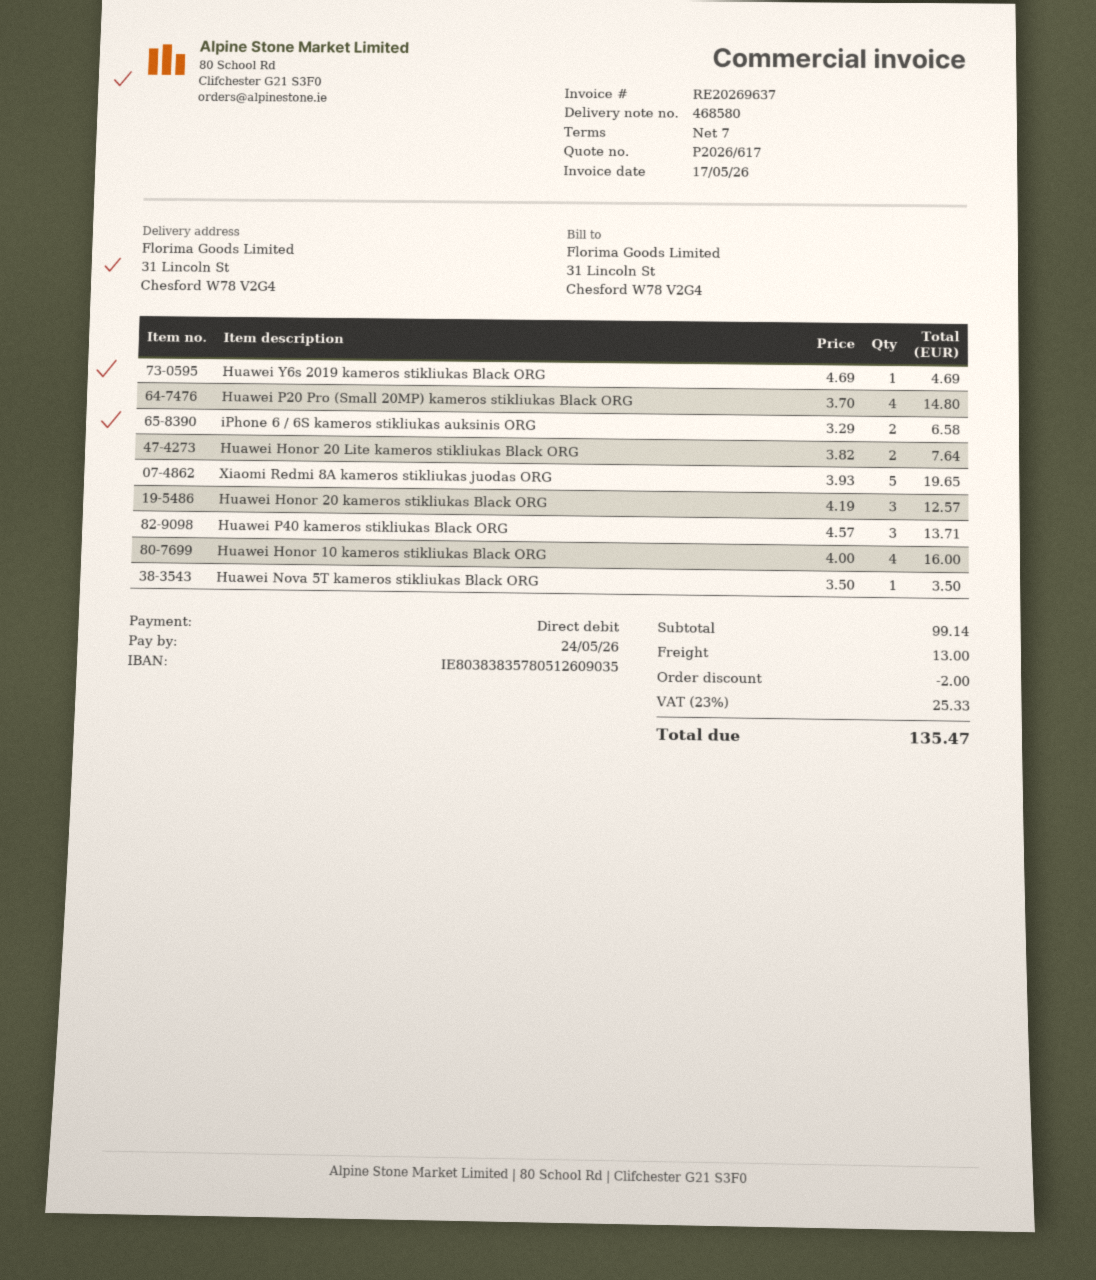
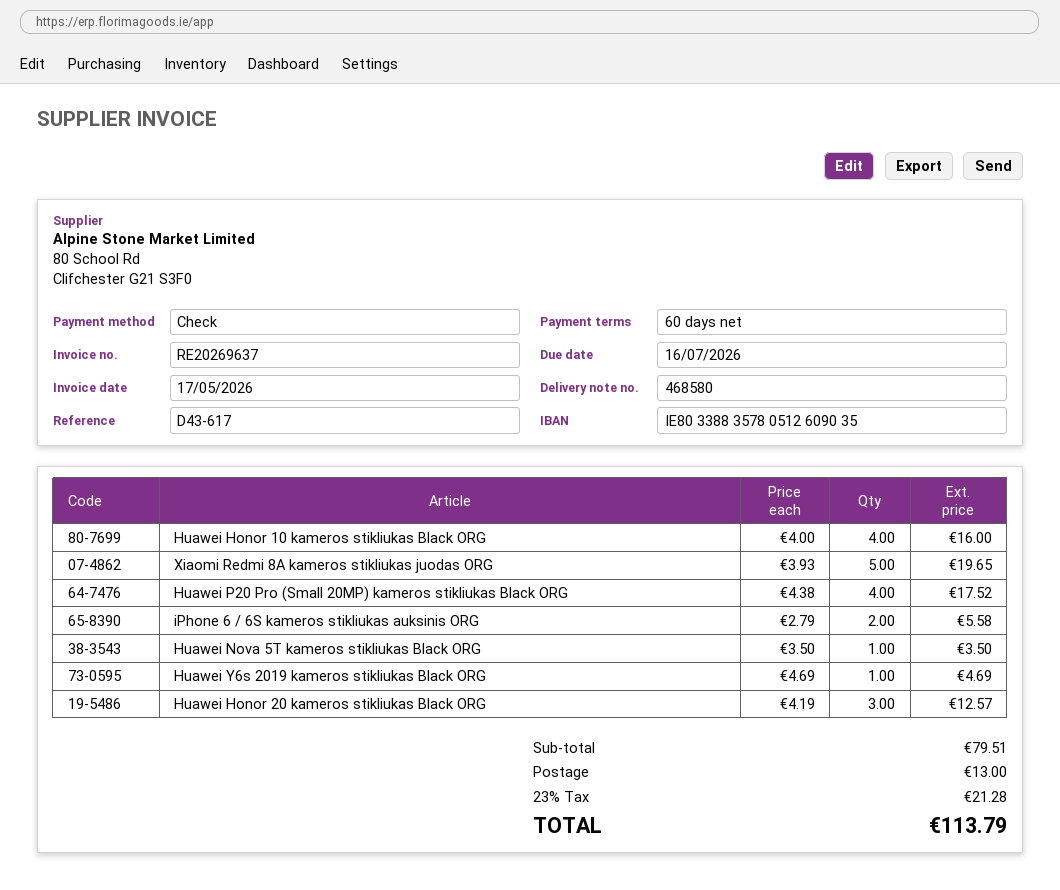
payment terms: 7 days -> 60 days
due date: 2026-05-24 -> 2026-07-16
payment method: direct debit -> cheque
bank account: IE80383835780512609035 -> IE80338835780512609035
Huawei P20 Pro (Small 20MP) kameros stikliukas Black ORG: 4 x 3.70 = 14.80 -> 4 x 4.38 = 17.52
iPhone 6 / 6S kameros stikliukas auksinis ORG: 2 x 3.29 = 6.58 -> 2 x 2.79 = 5.58
Huawei Honor 20 Lite kameros stikliukas Black ORG: 2 x 3.82 = 7.64 -> none
Huawei P40 kameros stikliukas Black ORG: 3 x 4.57 = 13.71 -> none
subtotal: 99.14 -> 79.51
discount: 2.00 -> none
tax: 23% = 25.33 -> 23% = 21.28
total: 135.47 -> 113.79

